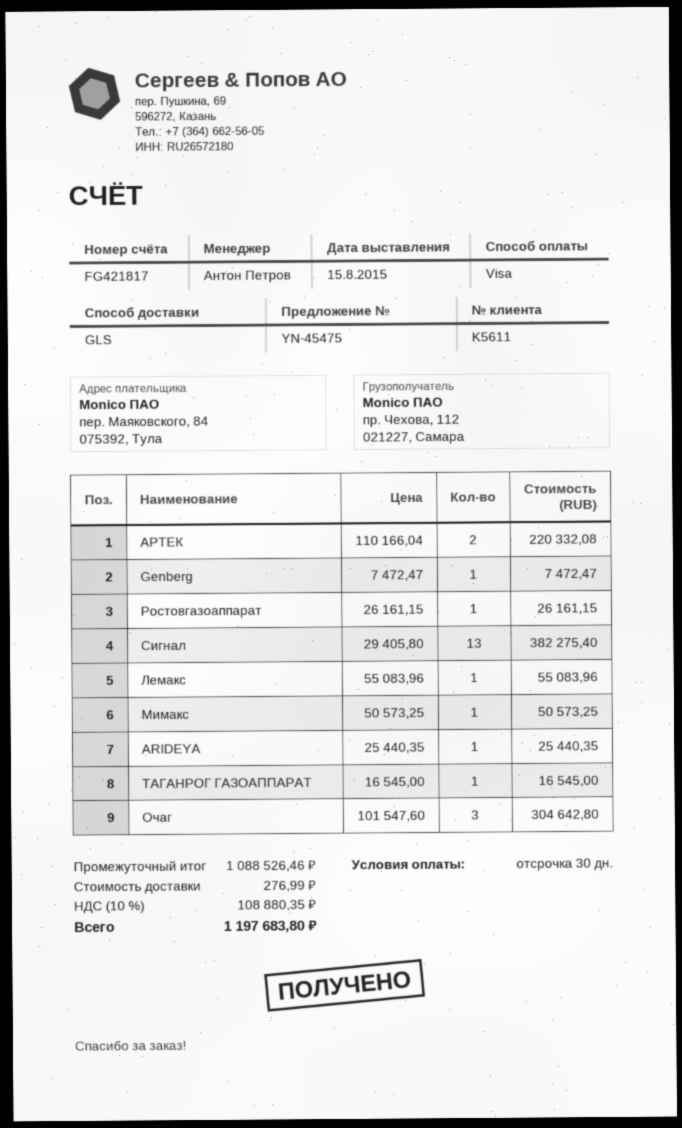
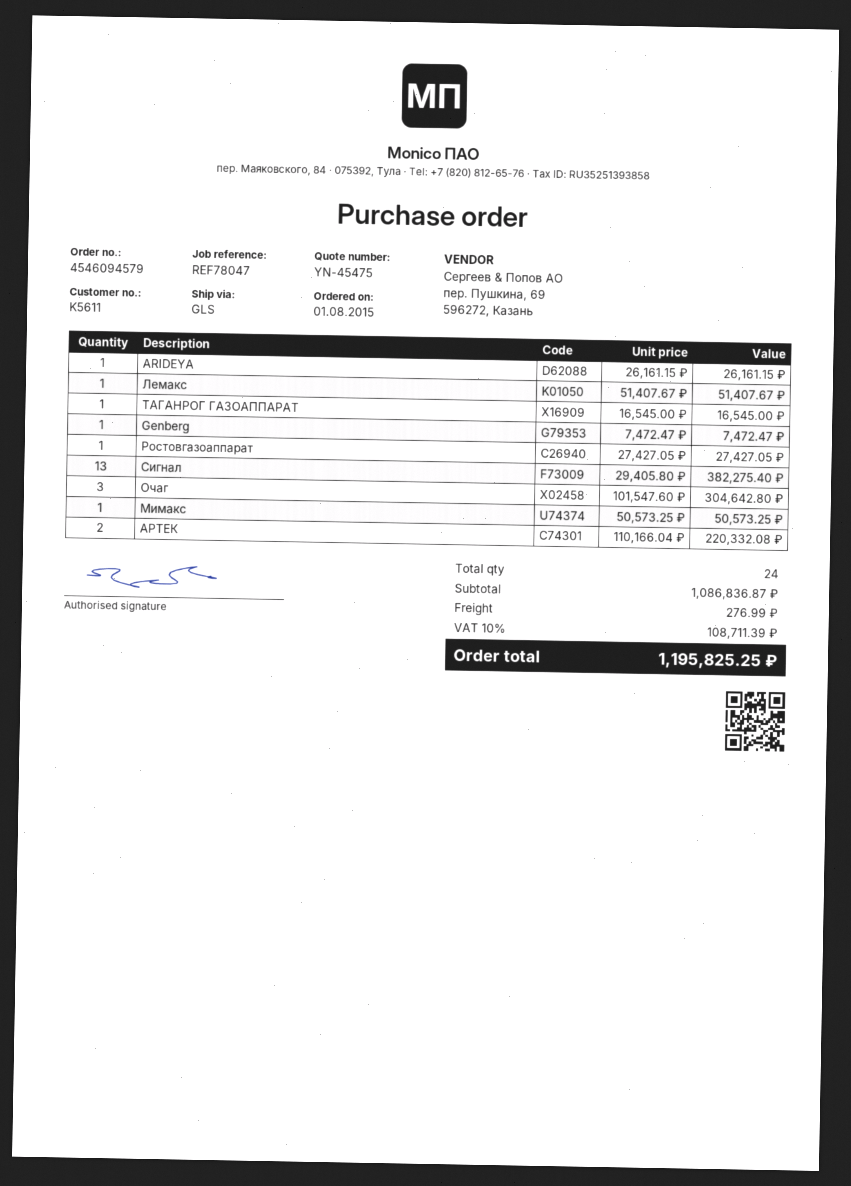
Ростовгазоаппарат: 1 x 26161.15 = 26161.15 -> 1 x 27427.05 = 27427.05
Лемакс: 1 x 55083.96 = 55083.96 -> 1 x 51407.67 = 51407.67
ARIDEYA: 1 x 25440.35 = 25440.35 -> 1 x 26161.15 = 26161.15
subtotal: 1088526.46 -> 1086836.87
tax: 10% = 108880.35 -> 10% = 108711.39
total: 1197683.80 -> 1195825.25

